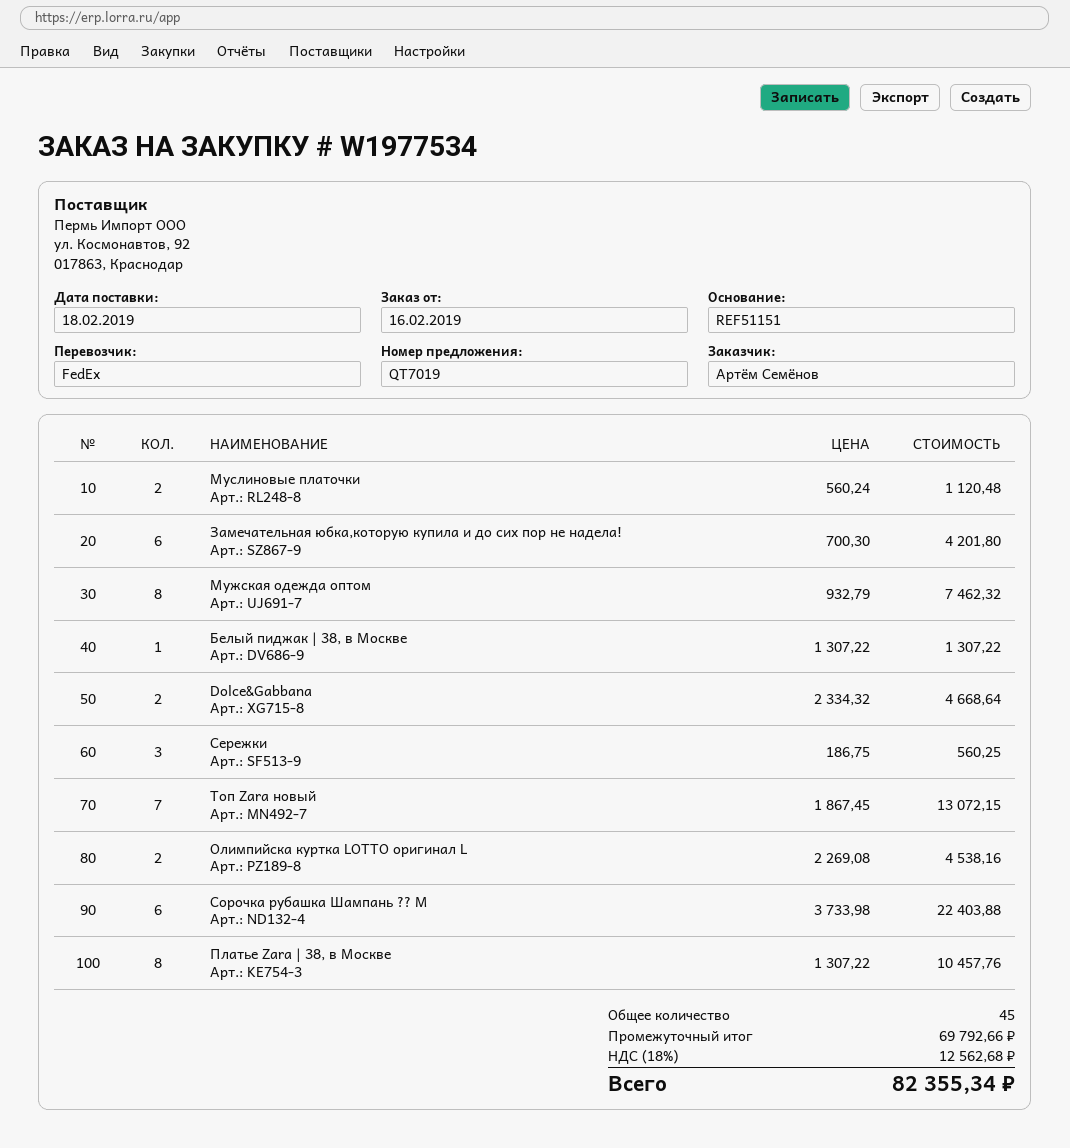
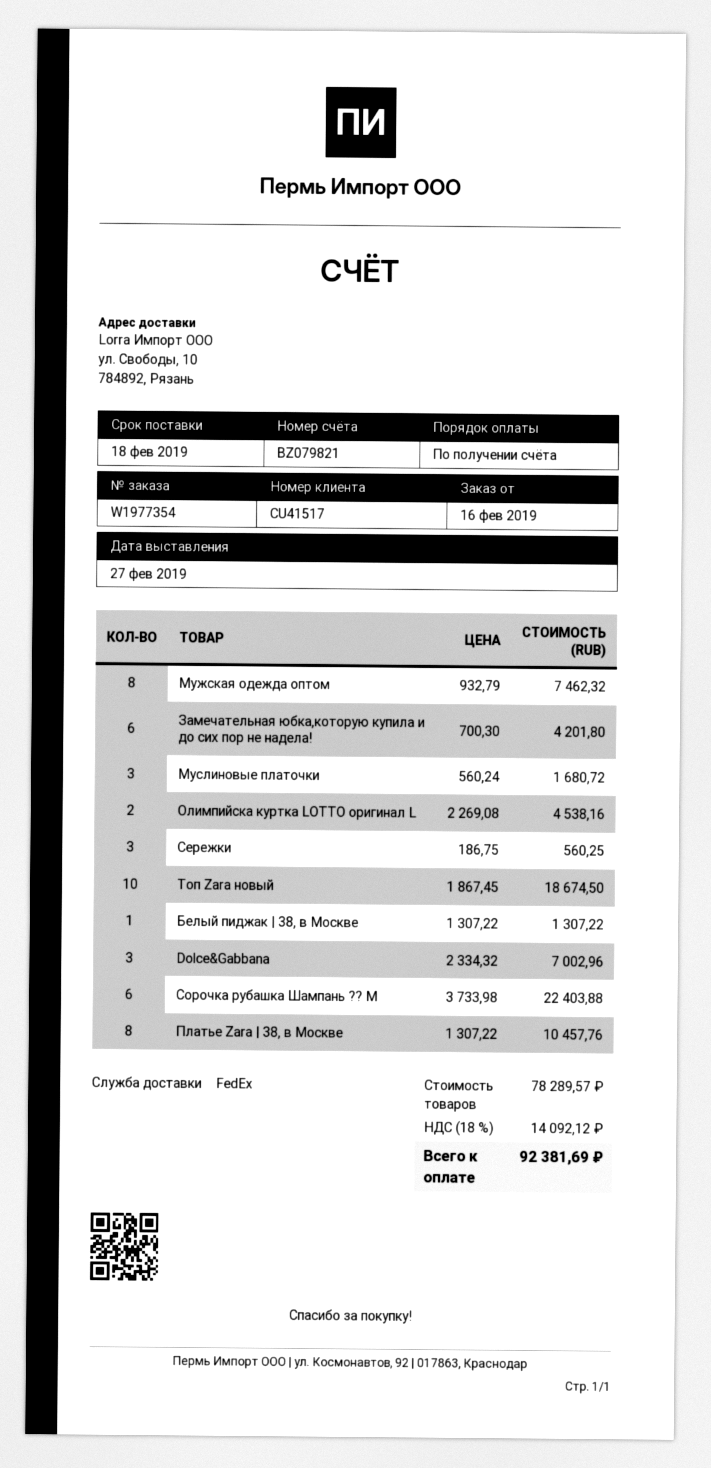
order number: W1977534 -> W1977354
Муслиновые платочки: 2 x 560.24 = 1120.48 -> 3 x 560.24 = 1680.72
Dolce&Gabbana: 2 x 2334.32 = 4668.64 -> 3 x 2334.32 = 7002.96
Топ Zara новый: 7 x 1867.45 = 13072.15 -> 10 x 1867.45 = 18674.50
subtotal: 69792.66 -> 78289.57
tax: 18% = 12562.68 -> 18% = 14092.12
total: 82355.34 -> 92381.69

